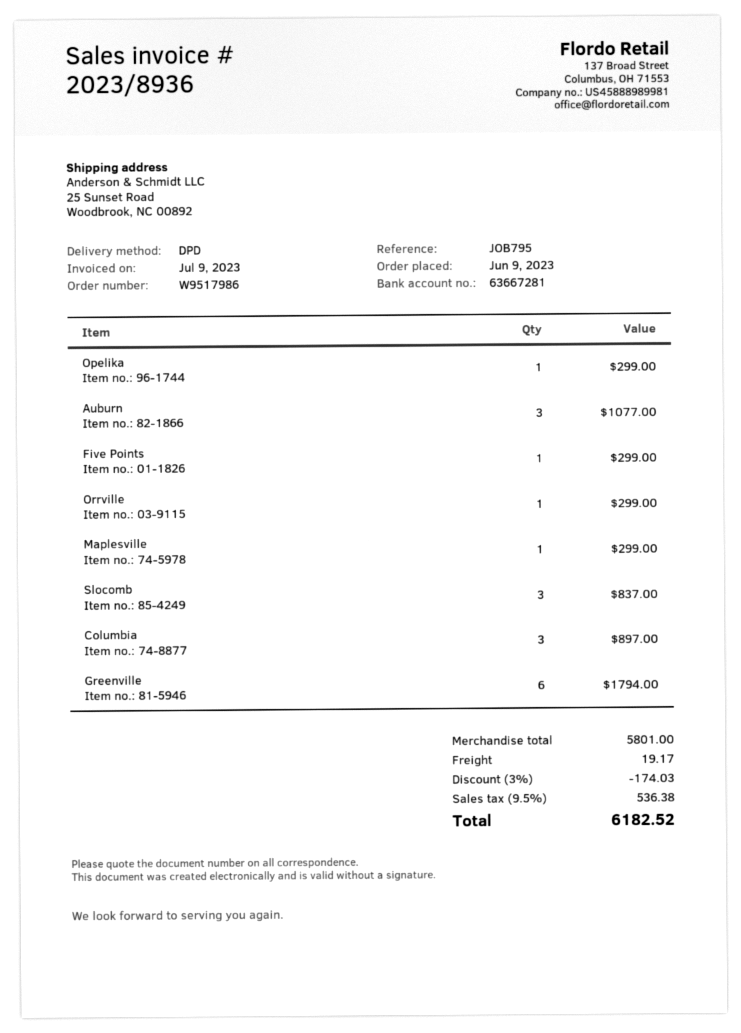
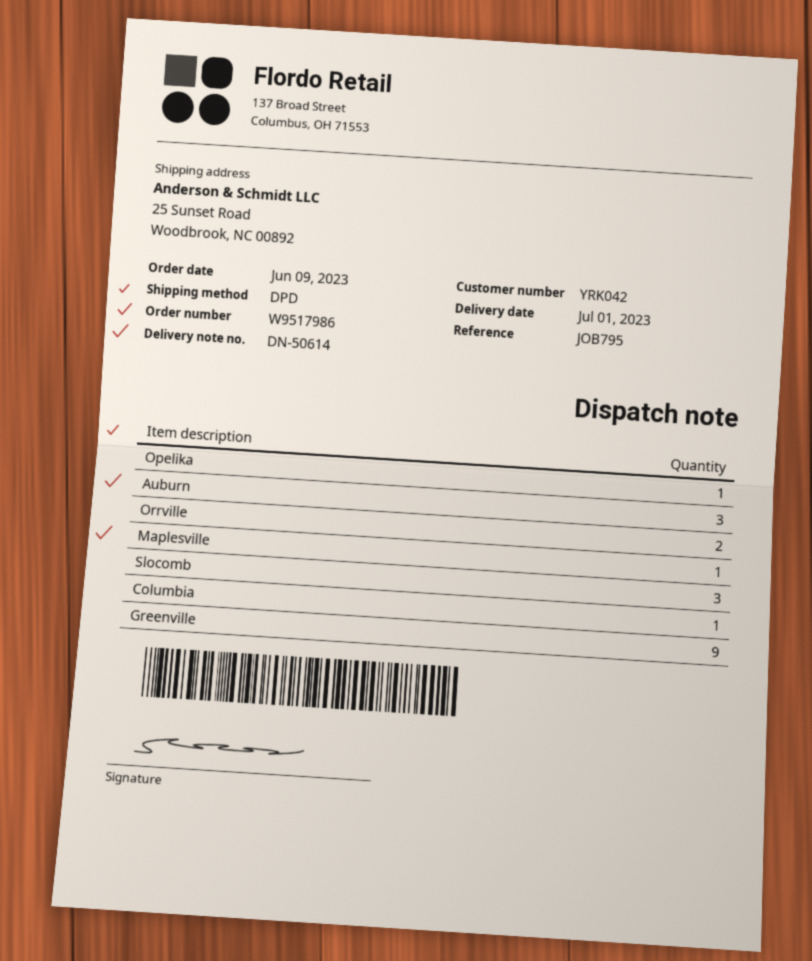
Five Points: 1 -> none
Orrville: 1 -> 2
Columbia: 3 -> 1
Greenville: 6 -> 9

